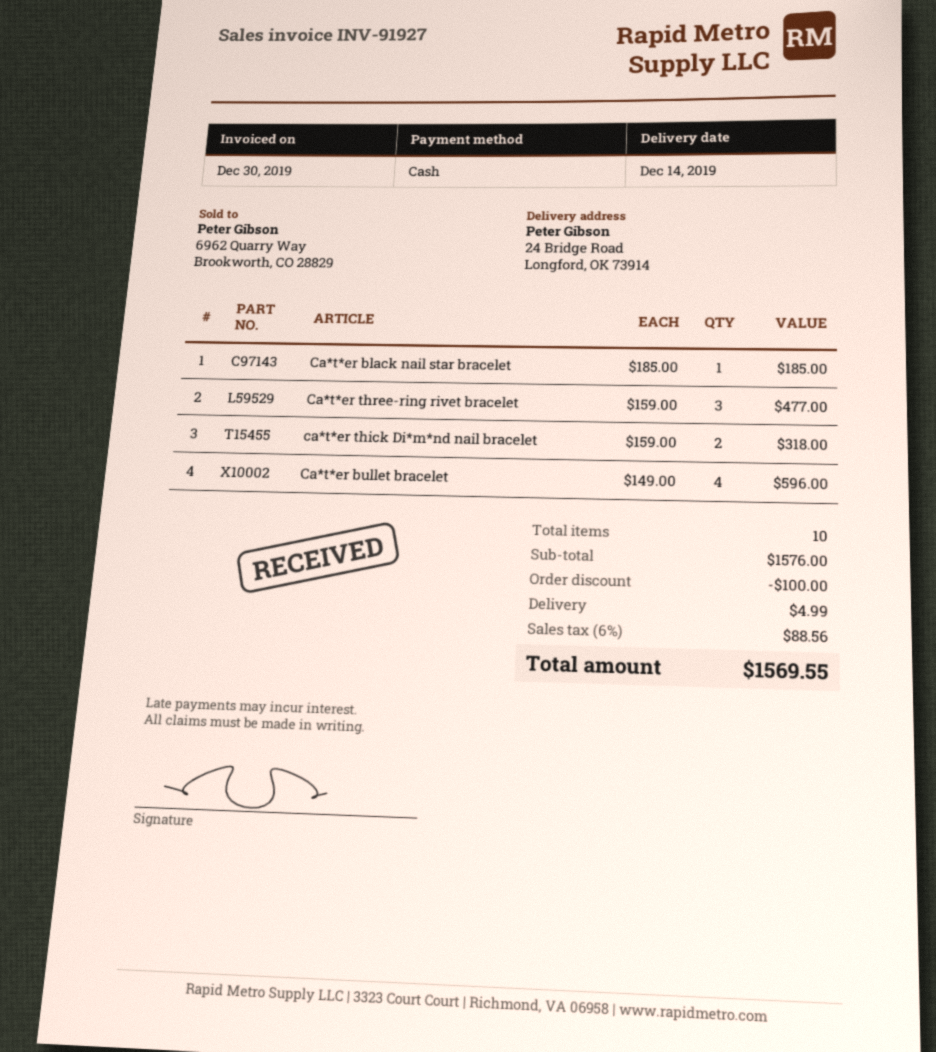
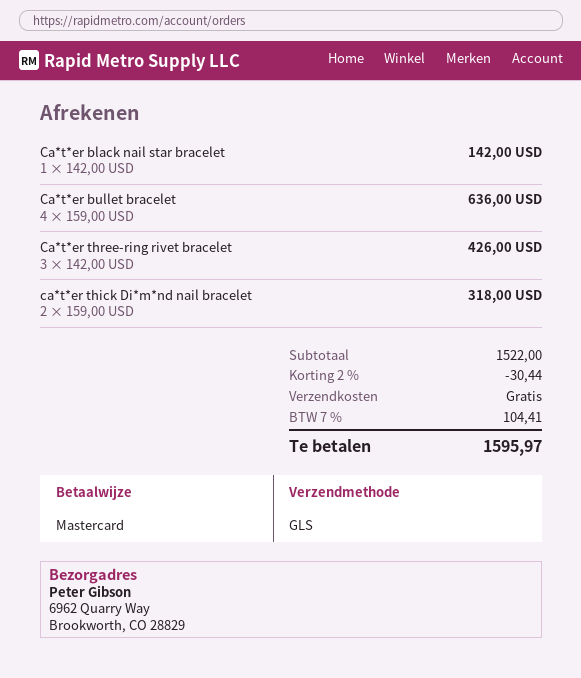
payment method: cash -> Mastercard
ship to: 24 Bridge Road, Longford, OK 73914 -> 6962 Quarry Way, Brookworth, CO 28829
Ca*t*er black nail star bracelet: 1 x 185.00 = 185.00 -> 1 x 142.00 = 142.00
Ca*t*er three-ring rivet bracelet: 3 x 159.00 = 477.00 -> 3 x 142.00 = 426.00
Ca*t*er bullet bracelet: 4 x 149.00 = 596.00 -> 4 x 159.00 = 636.00
subtotal: 1576.00 -> 1522.00
discount: 100.00 -> 30.44
shipping: 4.99 -> 0.00
tax: 6% = 88.56 -> 7% = 104.41
total: 1569.55 -> 1595.97

